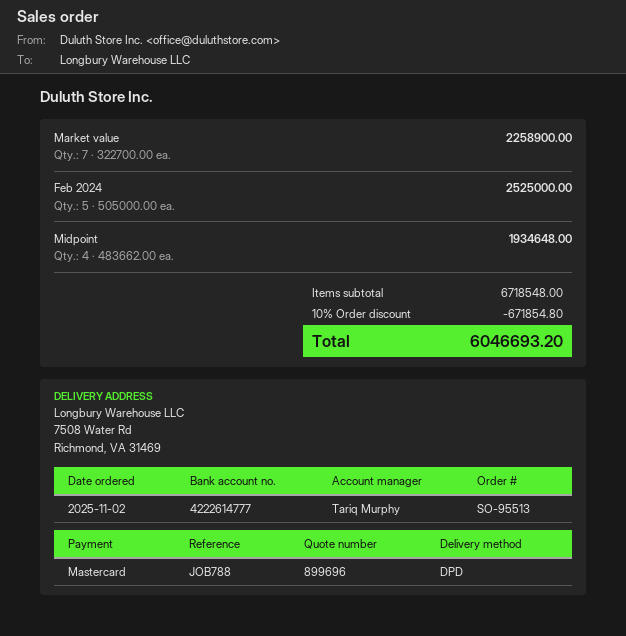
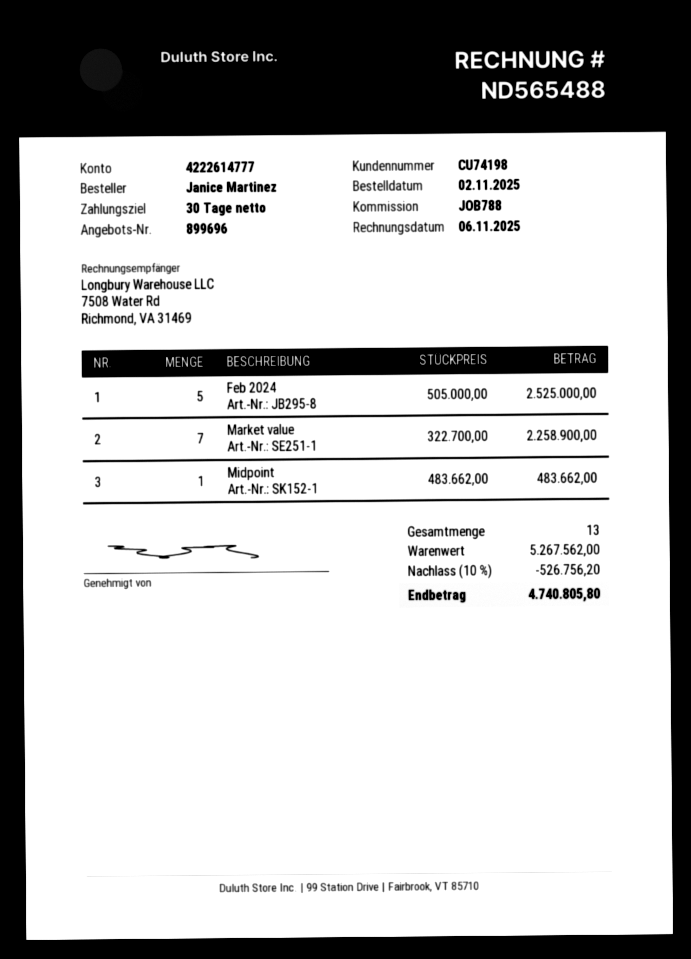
Midpoint: 4 x 483662.00 = 1934648.00 -> 1 x 483662.00 = 483662.00
subtotal: 6718548.00 -> 5267562.00
discount: 10% = 671854.80 -> 10% = 526756.20
total: 6046693.20 -> 4740805.80

